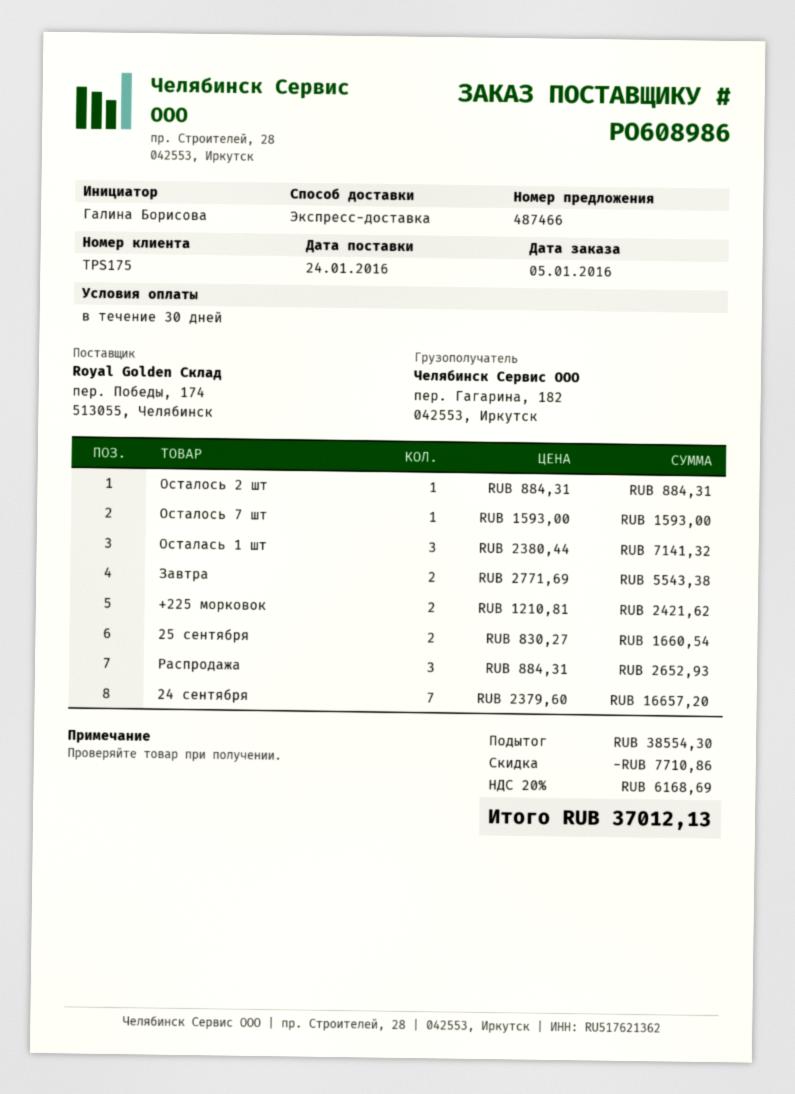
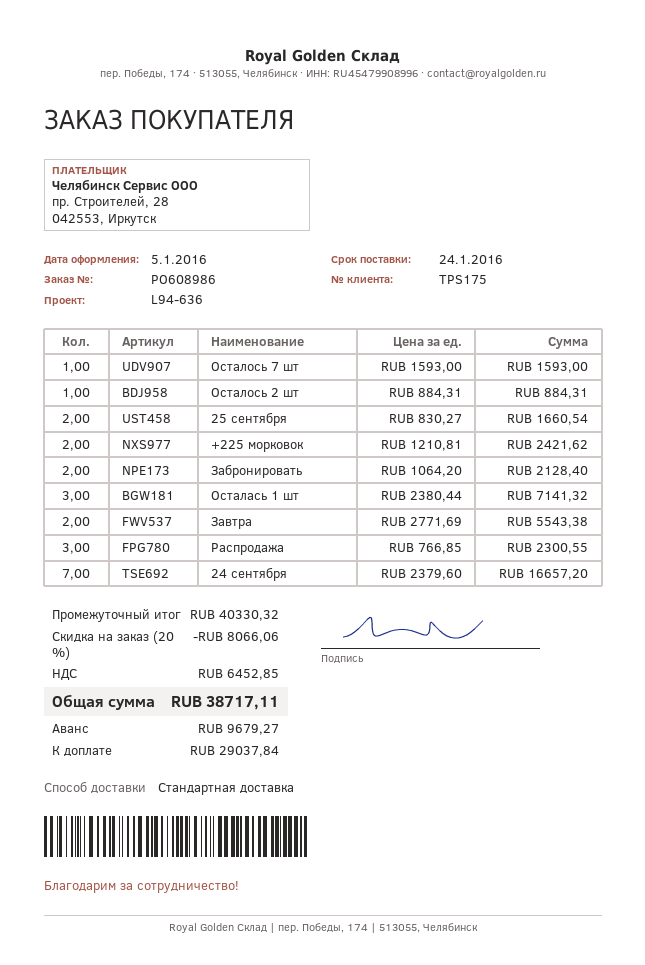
shipping method: express -> standard
Распродажа: 3 x 884.31 = 2652.93 -> 3 x 766.85 = 2300.55
Забронировать: none -> 2 x 1064.20 = 2128.40
subtotal: 38554.30 -> 40330.32
discount: 7710.86 -> 8066.06
tax: 6168.69 -> 6452.85
total: 37012.13 -> 38717.11

